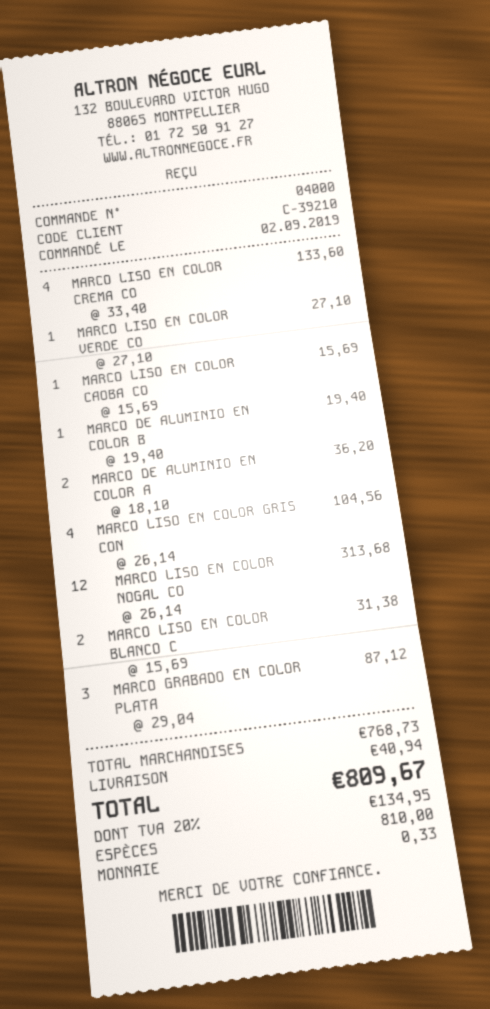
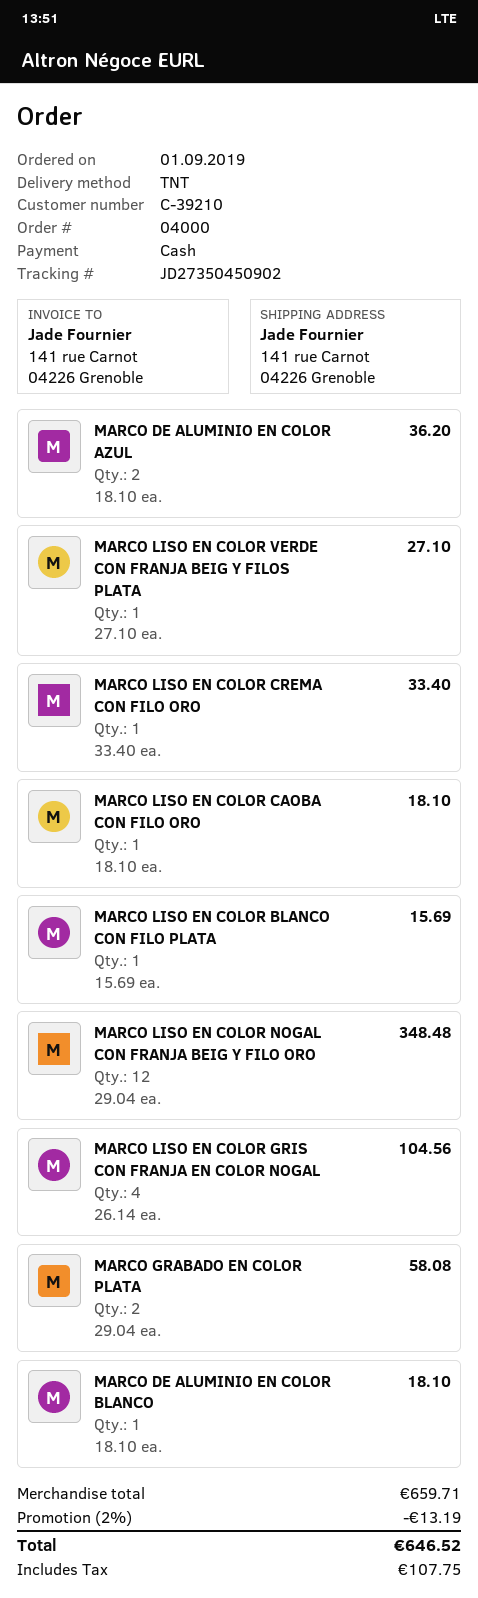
order date: 2019-09-02 -> 2019-09-01
MARCO LISO EN COLOR CREMA CO: 4 x 33.40 = 133.60 -> 1 x 33.40 = 33.40
MARCO LISO EN COLOR CAOBA CO: 1 x 15.69 = 15.69 -> 1 x 18.10 = 18.10
MARCO DE ALUMINIO EN COLOR B: 1 x 19.40 = 19.40 -> 1 x 18.10 = 18.10
MARCO LISO EN COLOR NOGAL CO: 12 x 26.14 = 313.68 -> 12 x 29.04 = 348.48
MARCO LISO EN COLOR BLANCO C: 2 x 15.69 = 31.38 -> 1 x 15.69 = 15.69
MARCO GRABADO EN COLOR PLATA: 3 x 29.04 = 87.12 -> 2 x 29.04 = 58.08
subtotal: 768.73 -> 659.71
discount: none -> 2% = 13.19
shipping: 40.94 -> none
tax: 134.95 -> 107.75
total: 809.67 -> 646.52

